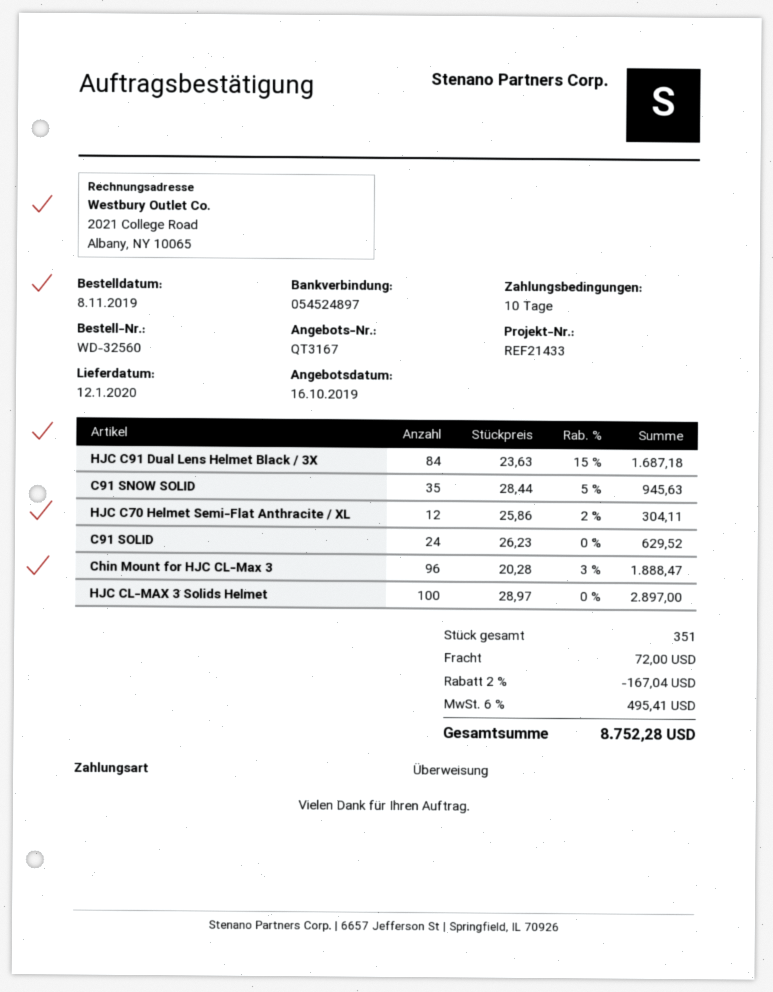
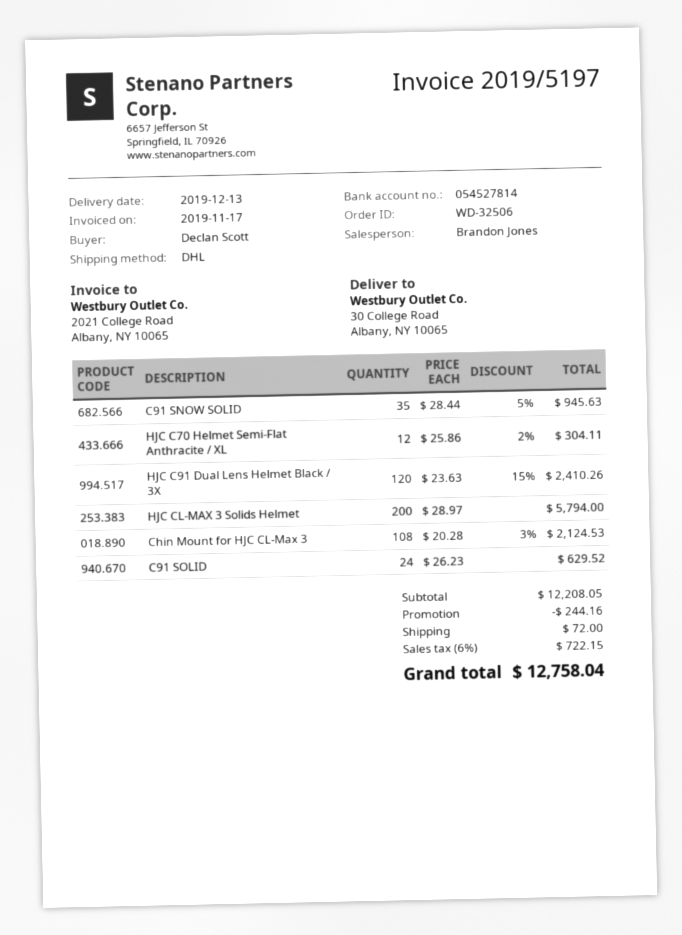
order number: WD-32560 -> WD-32506
delivery date: 2020-01-12 -> 2019-12-13
bank account: 054524897 -> 054527814
HJC C91 Dual Lens Helmet Black / 3X: 84 x 23.63 - 15% = 1687.18 -> 120 x 23.63 - 15% = 2410.26
Chin Mount for HJC CL-Max 3: 96 x 20.28 - 3% = 1888.47 -> 108 x 20.28 - 3% = 2124.53
HJC CL-MAX 3 Solids Helmet: 100 x 28.97 = 2897.00 -> 200 x 28.97 = 5794.00
discount: 167.04 -> 244.16
tax: 6% = 495.41 -> 6% = 722.15
total: 8752.28 -> 12758.04

